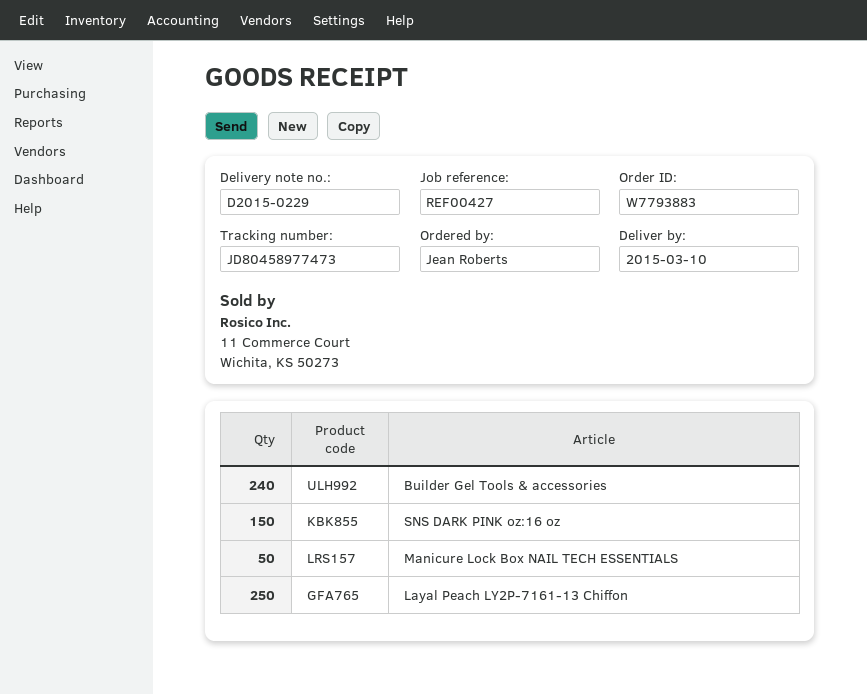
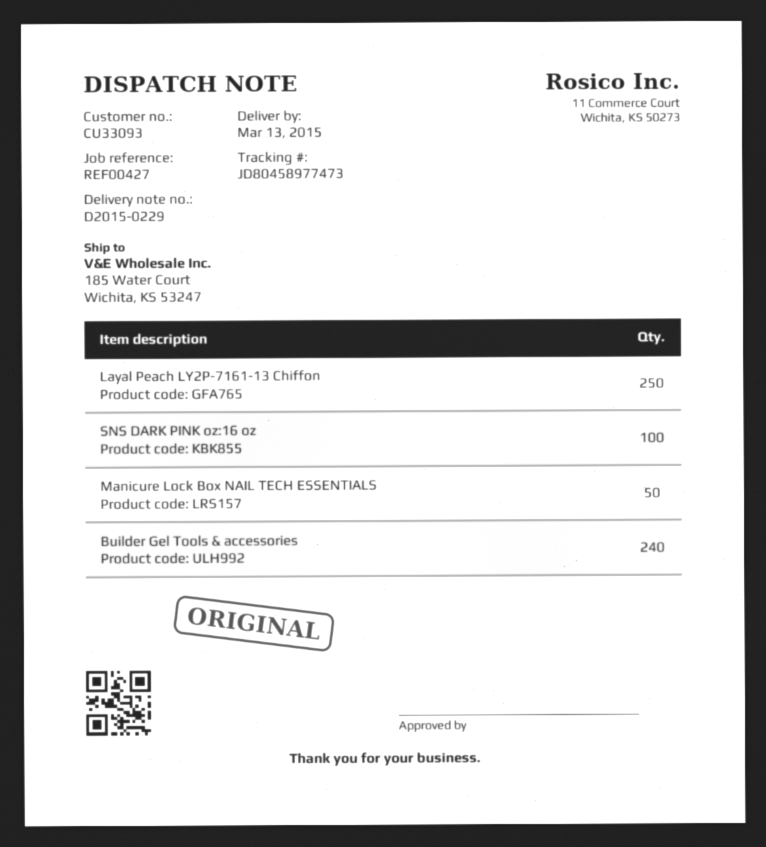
delivery date: 2015-03-10 -> 2015-03-13
SNS DARK PINK oz:16 oz: 150 -> 100

